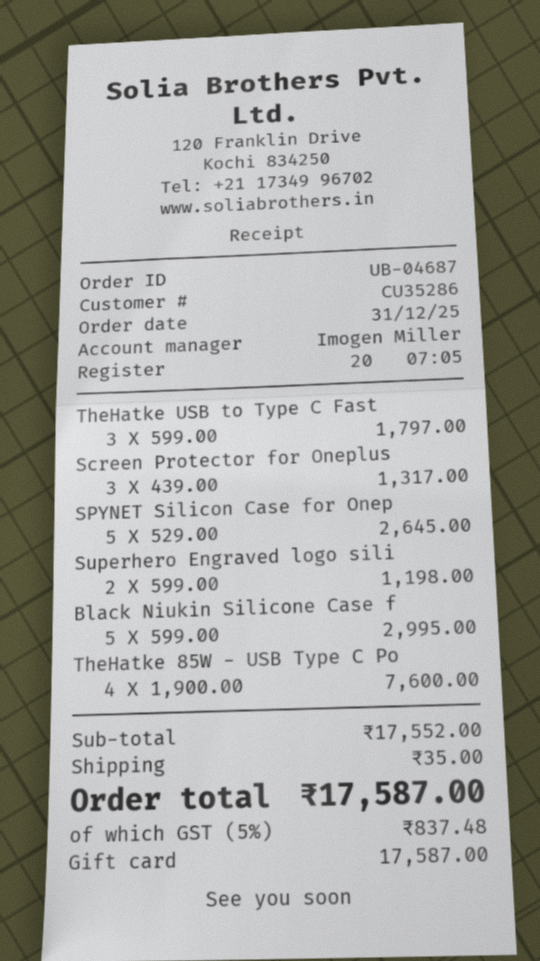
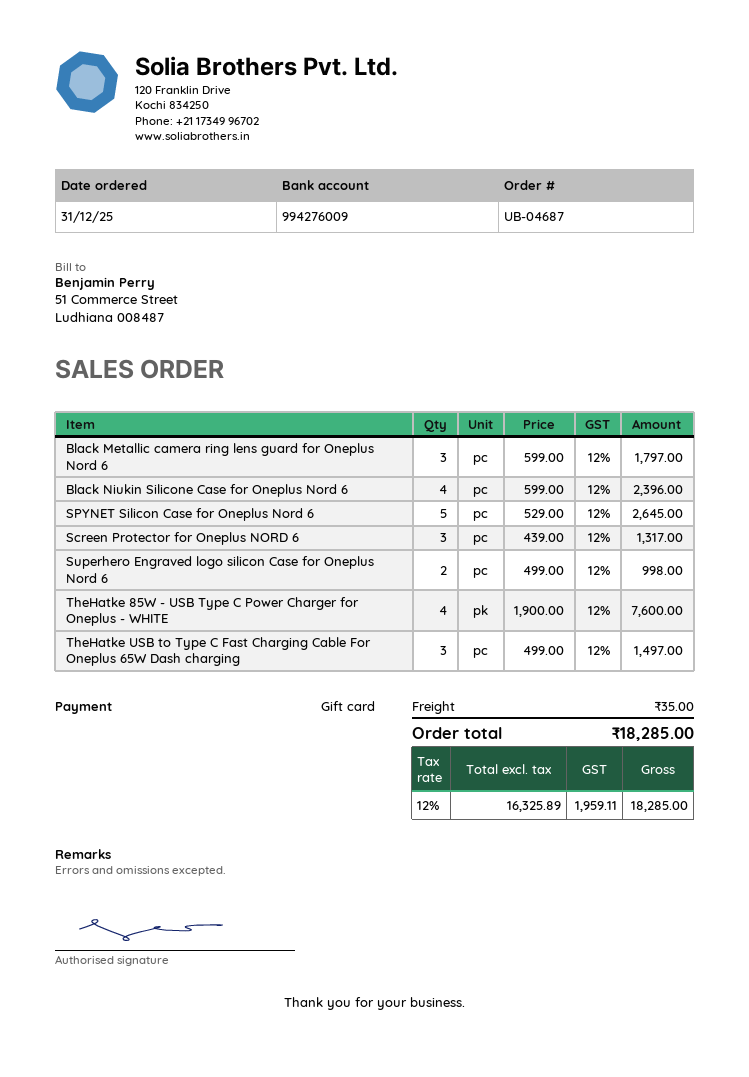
TheHatke USB to Type C Fast: 3 x 599.00 = 1797.00 -> 3 x 499.00 = 1497.00
Superhero Engraved logo sili: 2 x 599.00 = 1198.00 -> 2 x 499.00 = 998.00
Black Niukin Silicone Case f: 5 x 599.00 = 2995.00 -> 4 x 599.00 = 2396.00
Black Metallic camera ring lens guard for Oneplus Nord 6: none -> 3 x 599.00 = 1797.00
tax: 5% = 837.48 -> 12% = 1959.11
total: 17587.00 -> 18285.00

